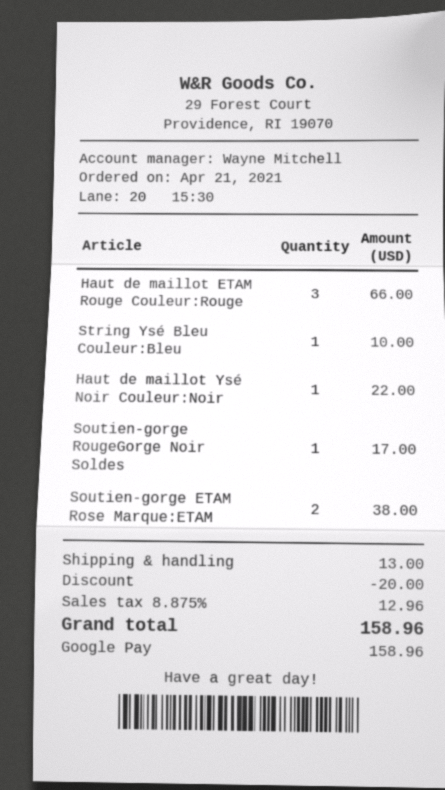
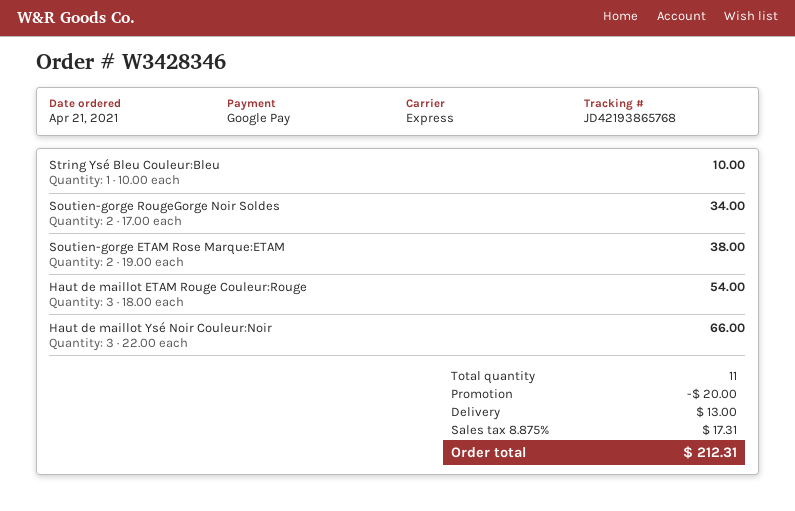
Haut de maillot ETAM Rouge Couleur:Rouge: 3 for 66.00 -> 3 for 54.00
Haut de maillot Ysé Noir Couleur:Noir: 1 for 22.00 -> 3 for 66.00
Soutien-gorge RougeGorge Noir Soldes: 1 for 17.00 -> 2 for 34.00
tax: 8.875% = 12.96 -> 8.875% = 17.31
total: 158.96 -> 212.31

